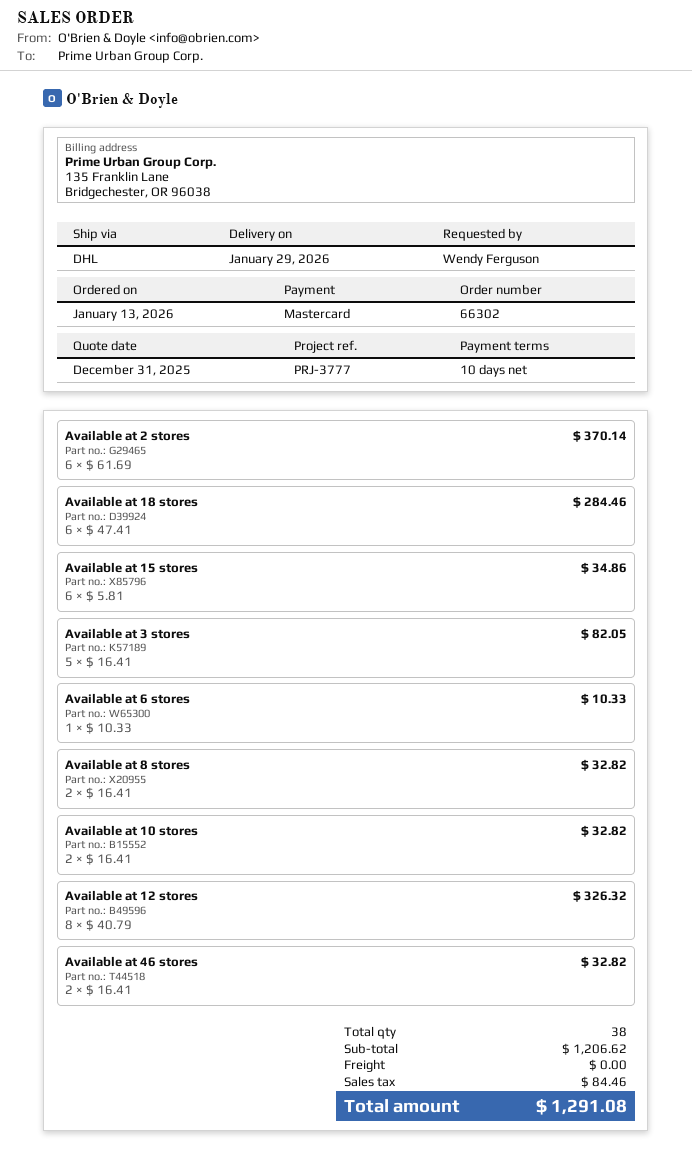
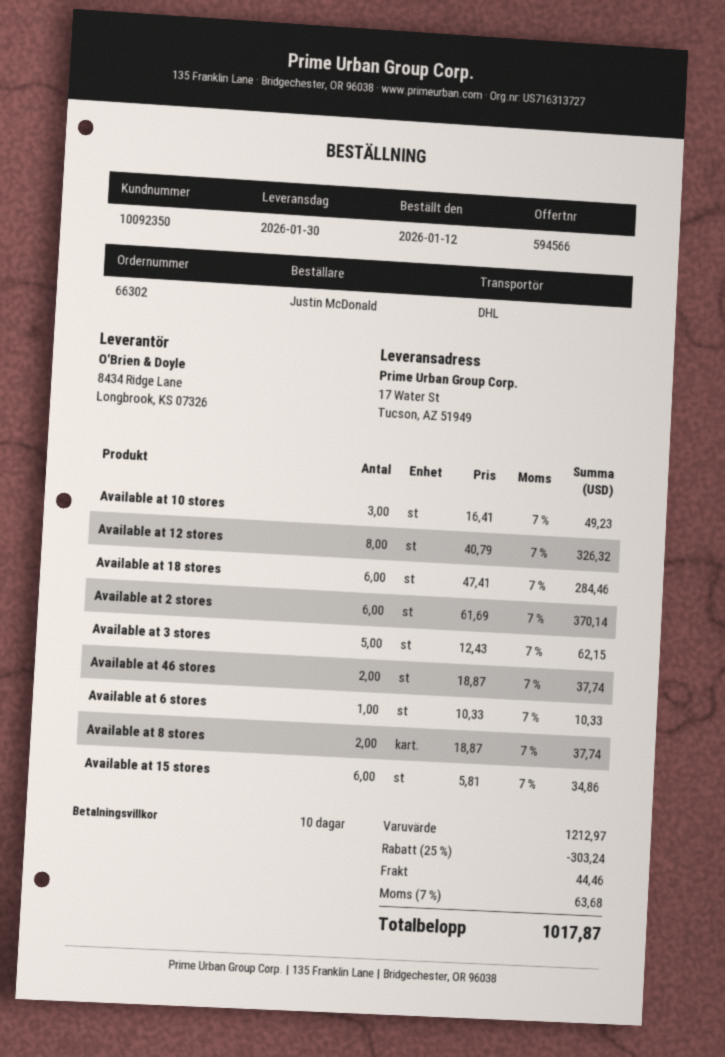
order date: 2026-01-13 -> 2026-01-12
delivery date: 2026-01-29 -> 2026-01-30
ordered by: Wendy Ferguson -> Justin McDonald
Available at 3 stores: 5 x 16.41 = 82.05 -> 5 x 12.43 = 62.15
Available at 8 stores: 2 x 16.41 = 32.82 -> 2 x 18.87 = 37.74
Available at 10 stores: 2 x 16.41 = 32.82 -> 3 x 16.41 = 49.23
Available at 46 stores: 2 x 16.41 = 32.82 -> 2 x 18.87 = 37.74
subtotal: 1206.62 -> 1212.97
discount: none -> 25% = 303.24
shipping: 0.00 -> 44.46
tax: 84.46 -> 63.68
total: 1291.08 -> 1017.87

